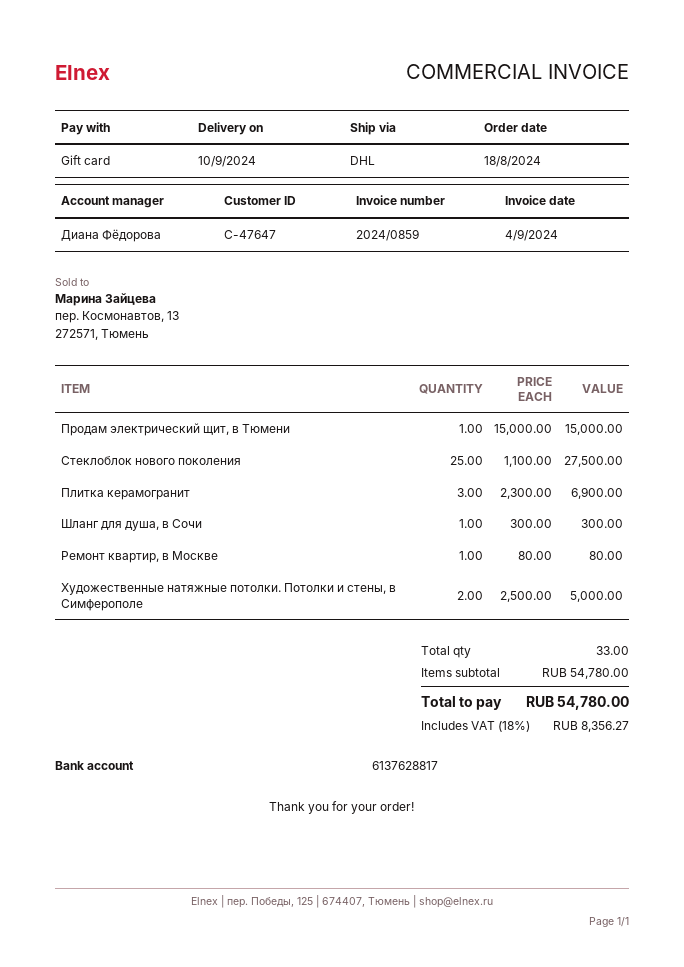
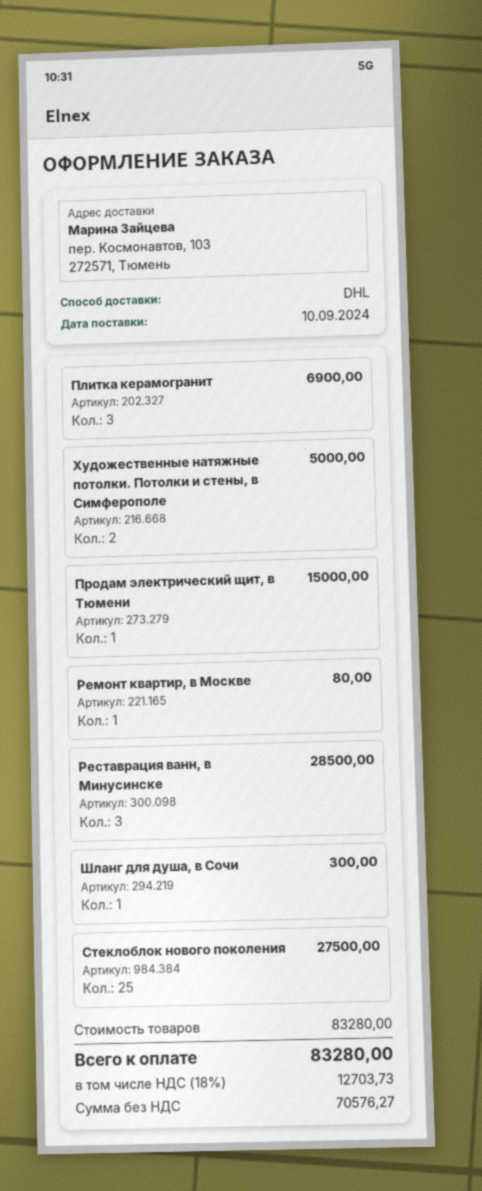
Реставрация ванн, в Минусинске: none -> 3 for 28500.00
subtotal: 54780.00 -> 83280.00
tax: 18% = 8356.27 -> 18% = 12703.73
total: 54780.00 -> 83280.00

